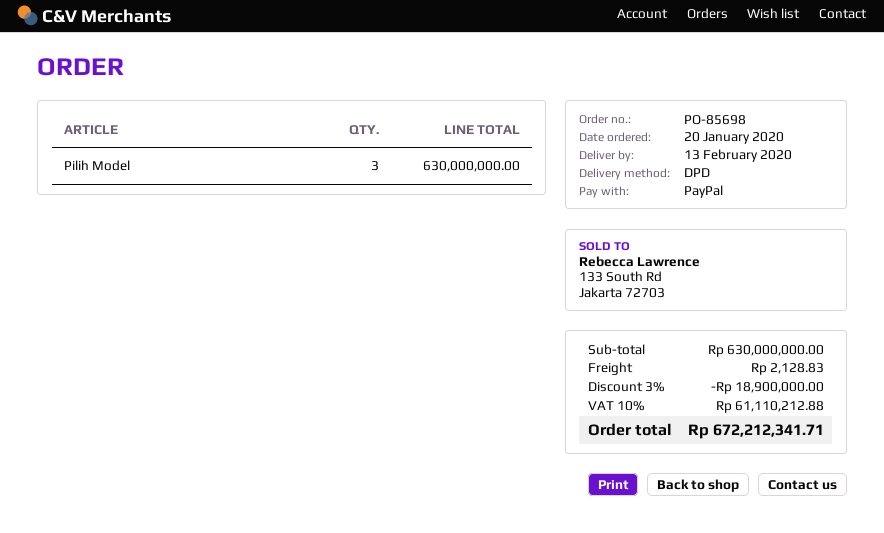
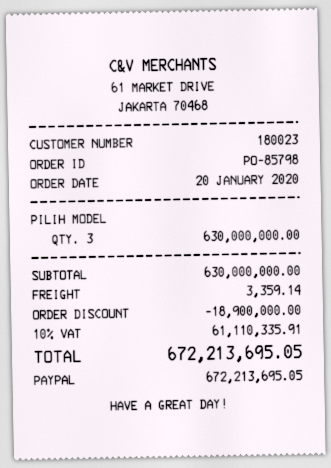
order number: PO-85698 -> PO-85798
shipping: 2128.83 -> 3359.14
tax: 10% = 61110212.88 -> 10% = 61110335.91
total: 672212341.71 -> 672213695.05

